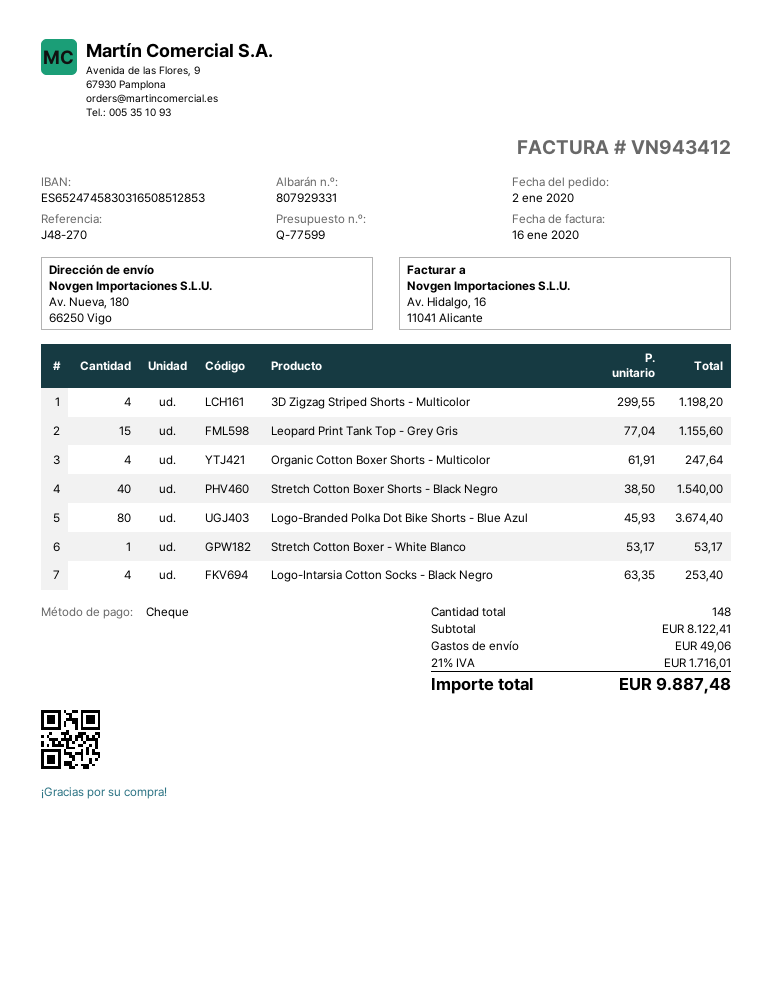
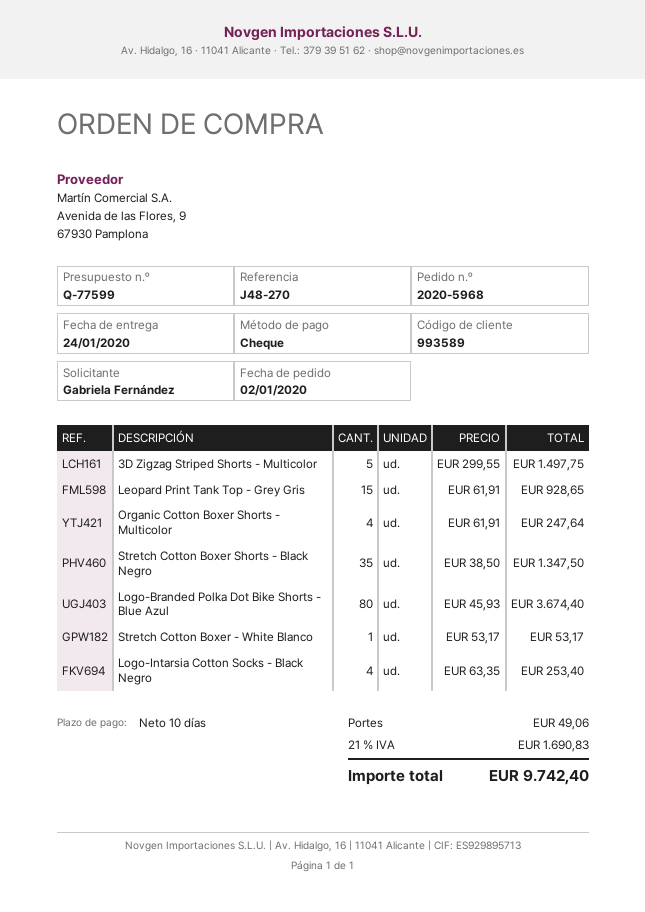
3D Zigzag Striped Shorts - Multicolor: 4 x 299.55 = 1198.20 -> 5 x 299.55 = 1497.75
Leopard Print Tank Top - Grey Gris: 15 x 77.04 = 1155.60 -> 15 x 61.91 = 928.65
Stretch Cotton Boxer Shorts - Black Negro: 40 x 38.50 = 1540.00 -> 35 x 38.50 = 1347.50
tax: 21% = 1716.01 -> 21% = 1690.83
total: 9887.48 -> 9742.40

